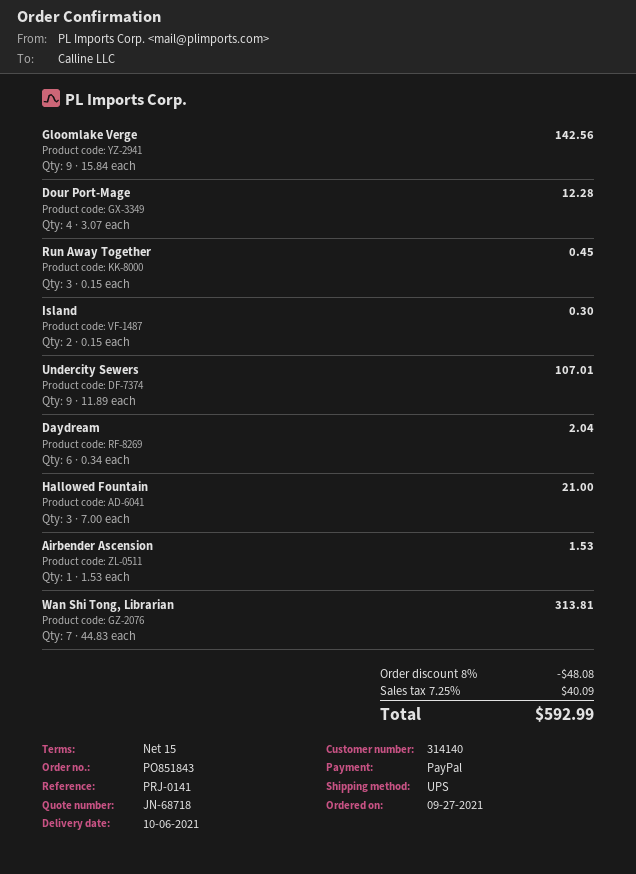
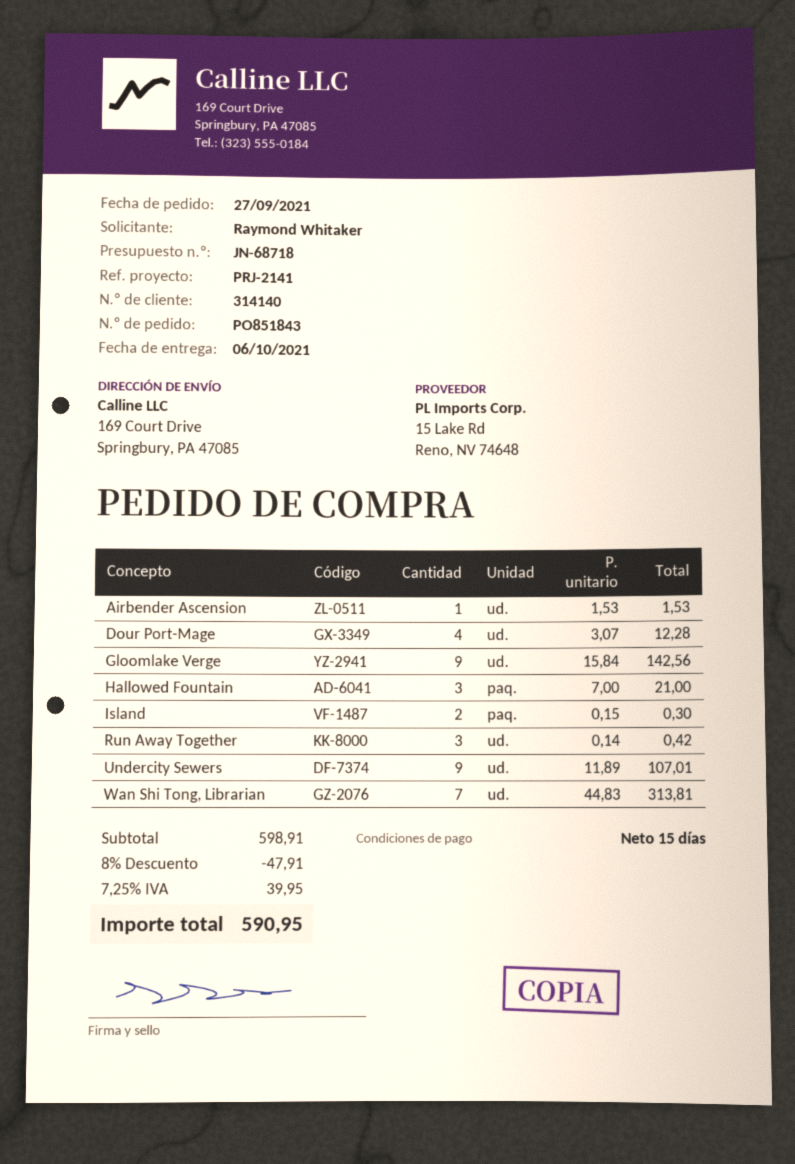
reference: PRJ-0141 -> PRJ-2141
Run Away Together: 3 x 0.15 = 0.45 -> 3 x 0.14 = 0.42
Daydream: 6 x 0.34 = 2.04 -> none
discount: 8% = 48.08 -> 8% = 47.91
tax: 7.25% = 40.09 -> 7.25% = 39.95
total: 592.99 -> 590.95

